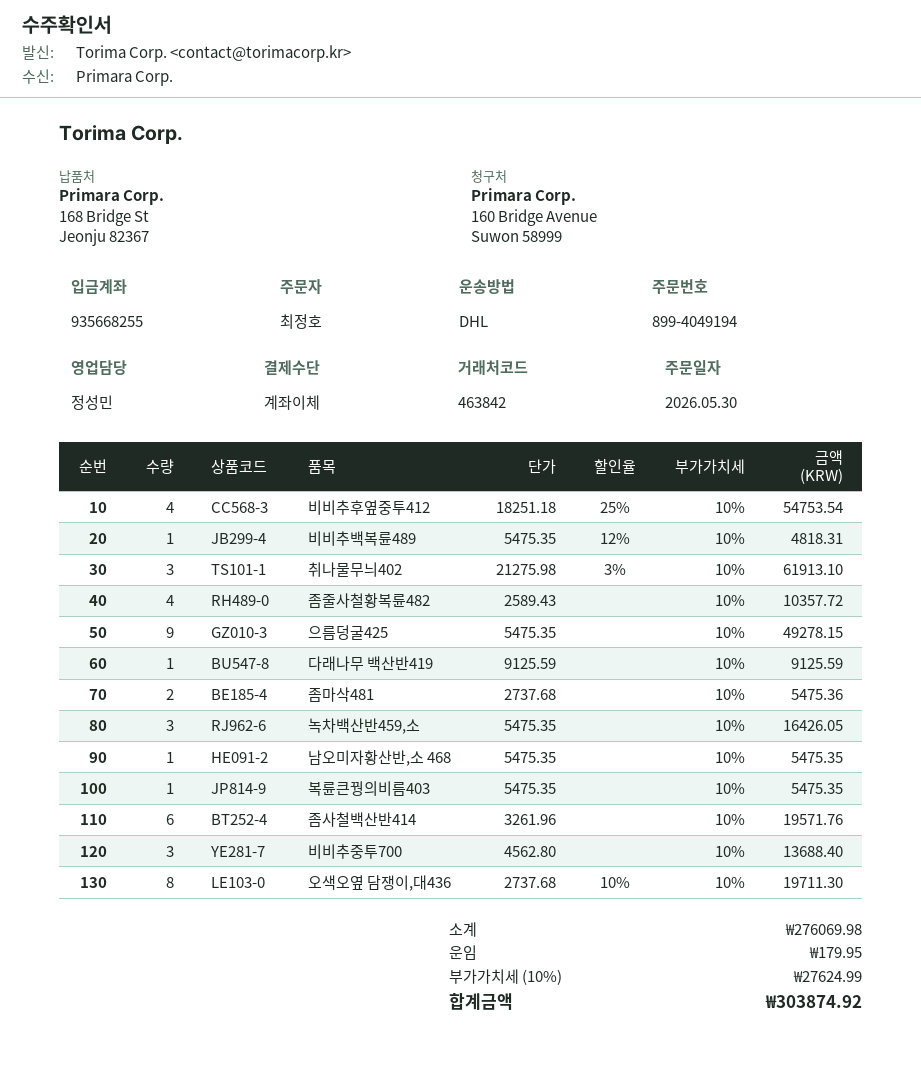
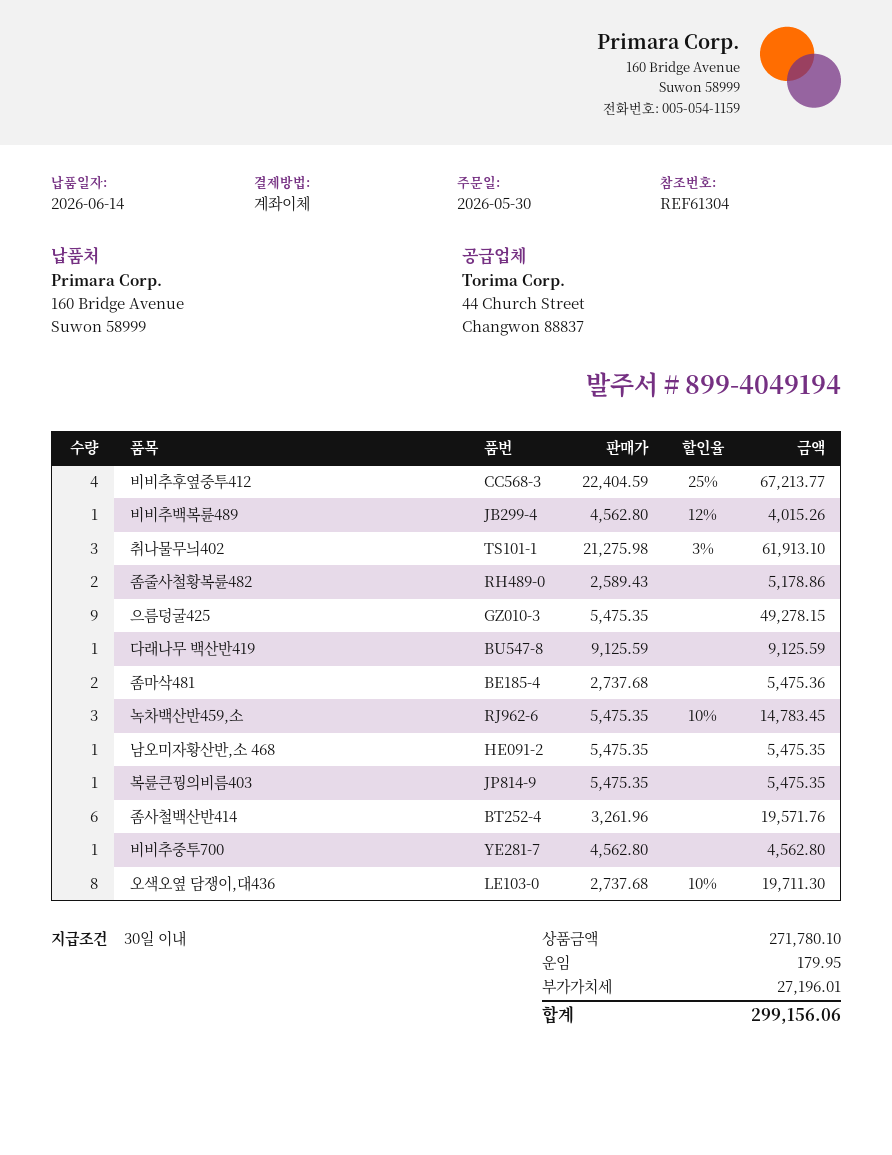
ship to: 168 Bridge St, Jeonju 82367 -> 160 Bridge Avenue, Suwon 58999
비비추후옆중투412: 4 x 18251.18 - 25% = 54753.54 -> 4 x 22404.59 - 25% = 67213.77
비비추백복륜489: 1 x 5475.35 - 12% = 4818.31 -> 1 x 4562.80 - 12% = 4015.26
좀줄사철황복륜482: 4 x 2589.43 = 10357.72 -> 2 x 2589.43 = 5178.86
녹차백산반459,소: 3 x 5475.35 = 16426.05 -> 3 x 5475.35 - 10% = 14783.45
비비추중투700: 3 x 4562.80 = 13688.40 -> 1 x 4562.80 = 4562.80
subtotal: 276069.98 -> 271780.10
tax: 27624.99 -> 27196.01
total: 303874.92 -> 299156.06

